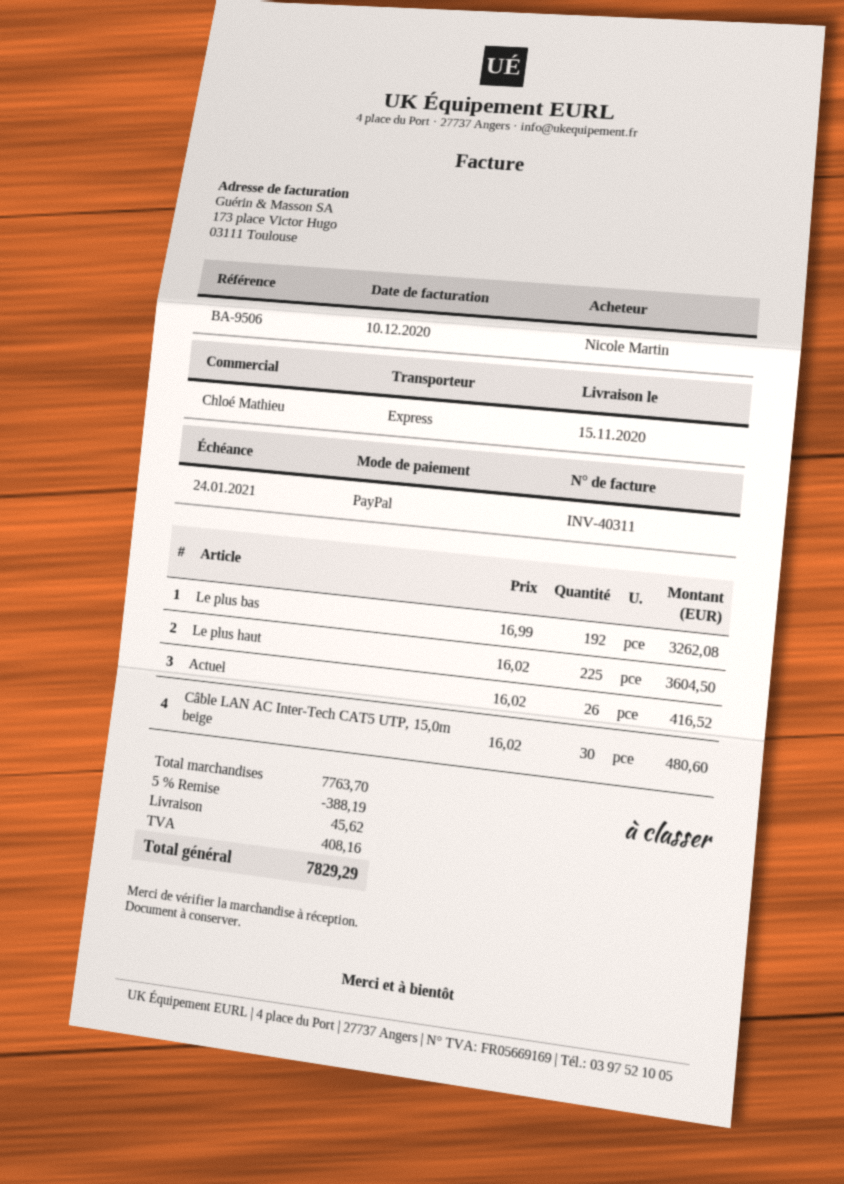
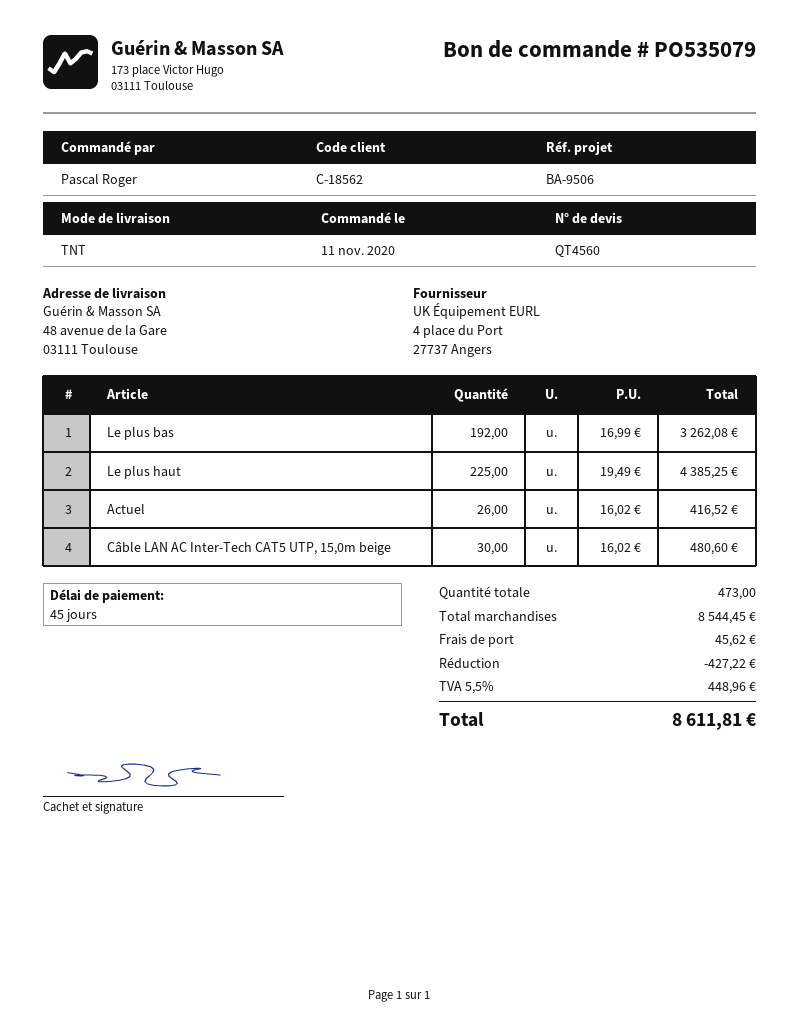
ordered by: Nicole Martin -> Pascal Roger
shipping method: express -> TNT
Le plus haut: 225 x 16.02 = 3604.50 -> 225 x 19.49 = 4385.25
subtotal: 7763.70 -> 8544.45
discount: 388.19 -> 427.22
tax: 408.16 -> 448.96
total: 7829.29 -> 8611.81

